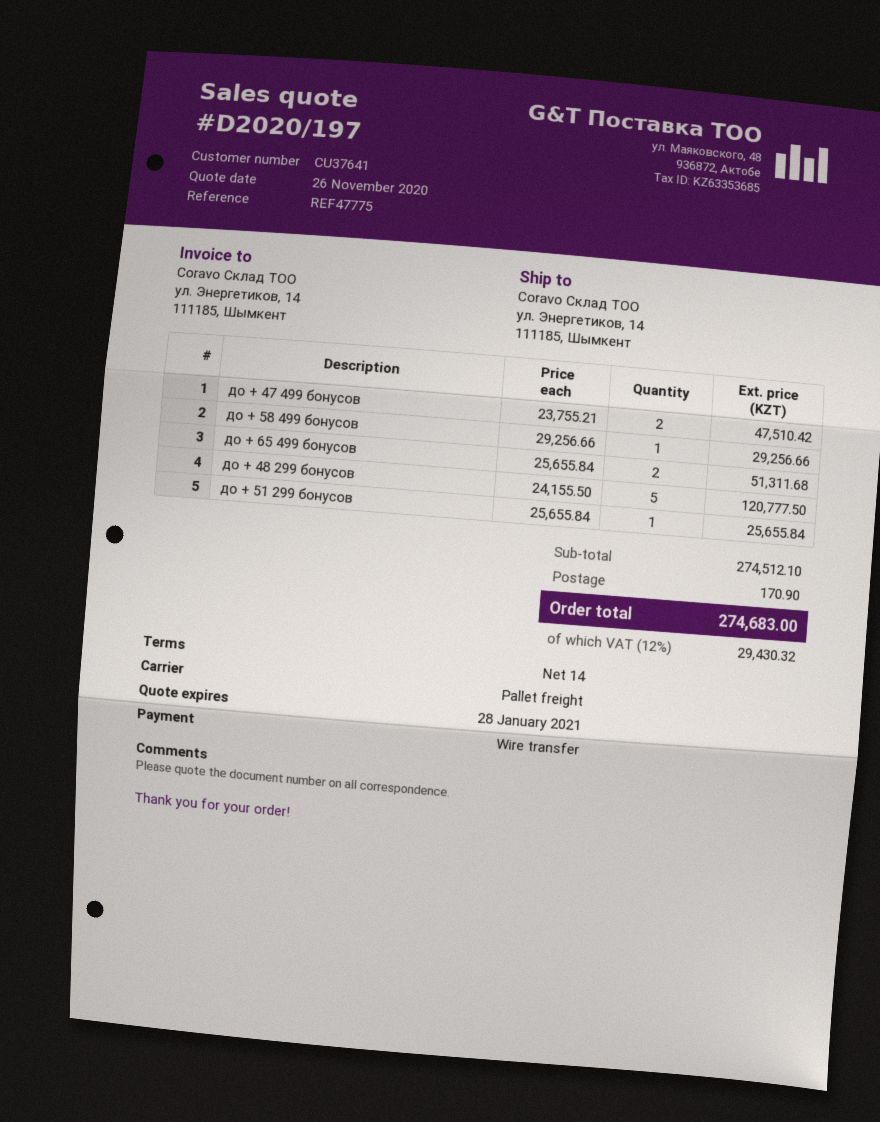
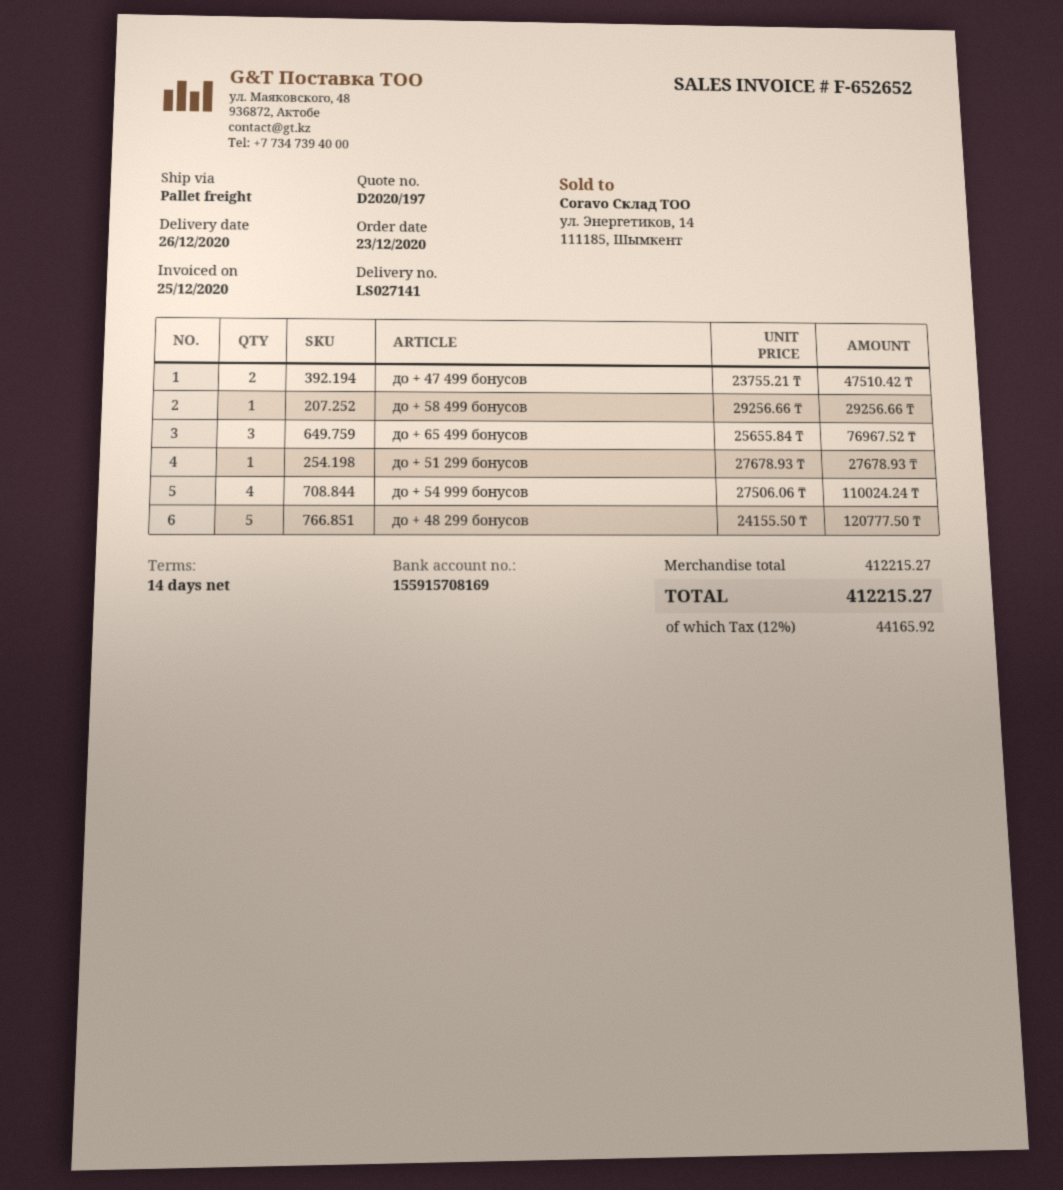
до + 65 499 бонусов: 2 x 25655.84 = 51311.68 -> 3 x 25655.84 = 76967.52
до + 51 299 бонусов: 1 x 25655.84 = 25655.84 -> 1 x 27678.93 = 27678.93
до + 54 999 бонусов: none -> 4 x 27506.06 = 110024.24
subtotal: 274512.10 -> 412215.27
shipping: 170.90 -> none
tax: 12% = 29430.32 -> 12% = 44165.92
total: 274683.00 -> 412215.27

